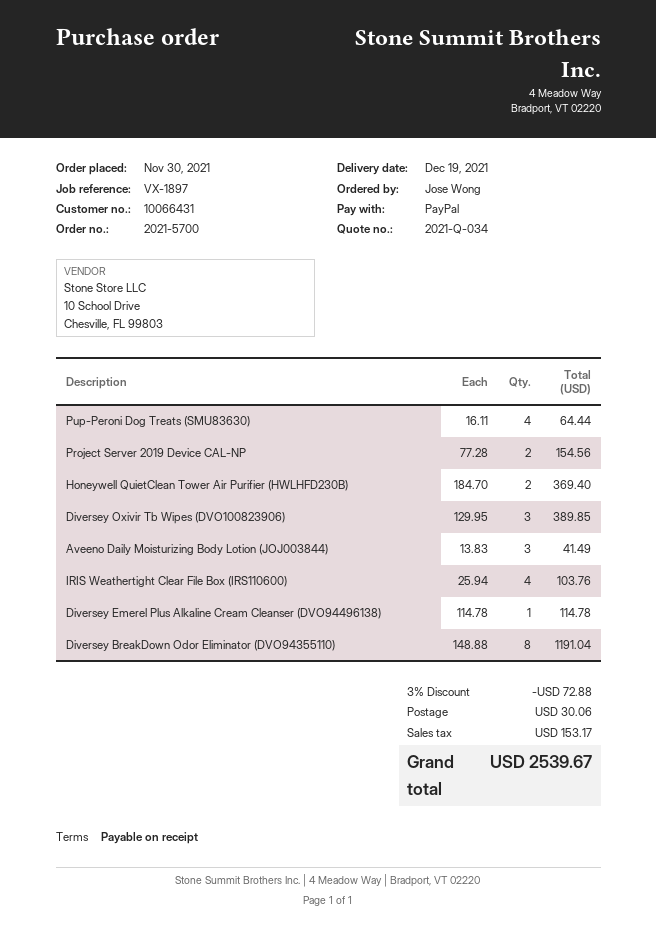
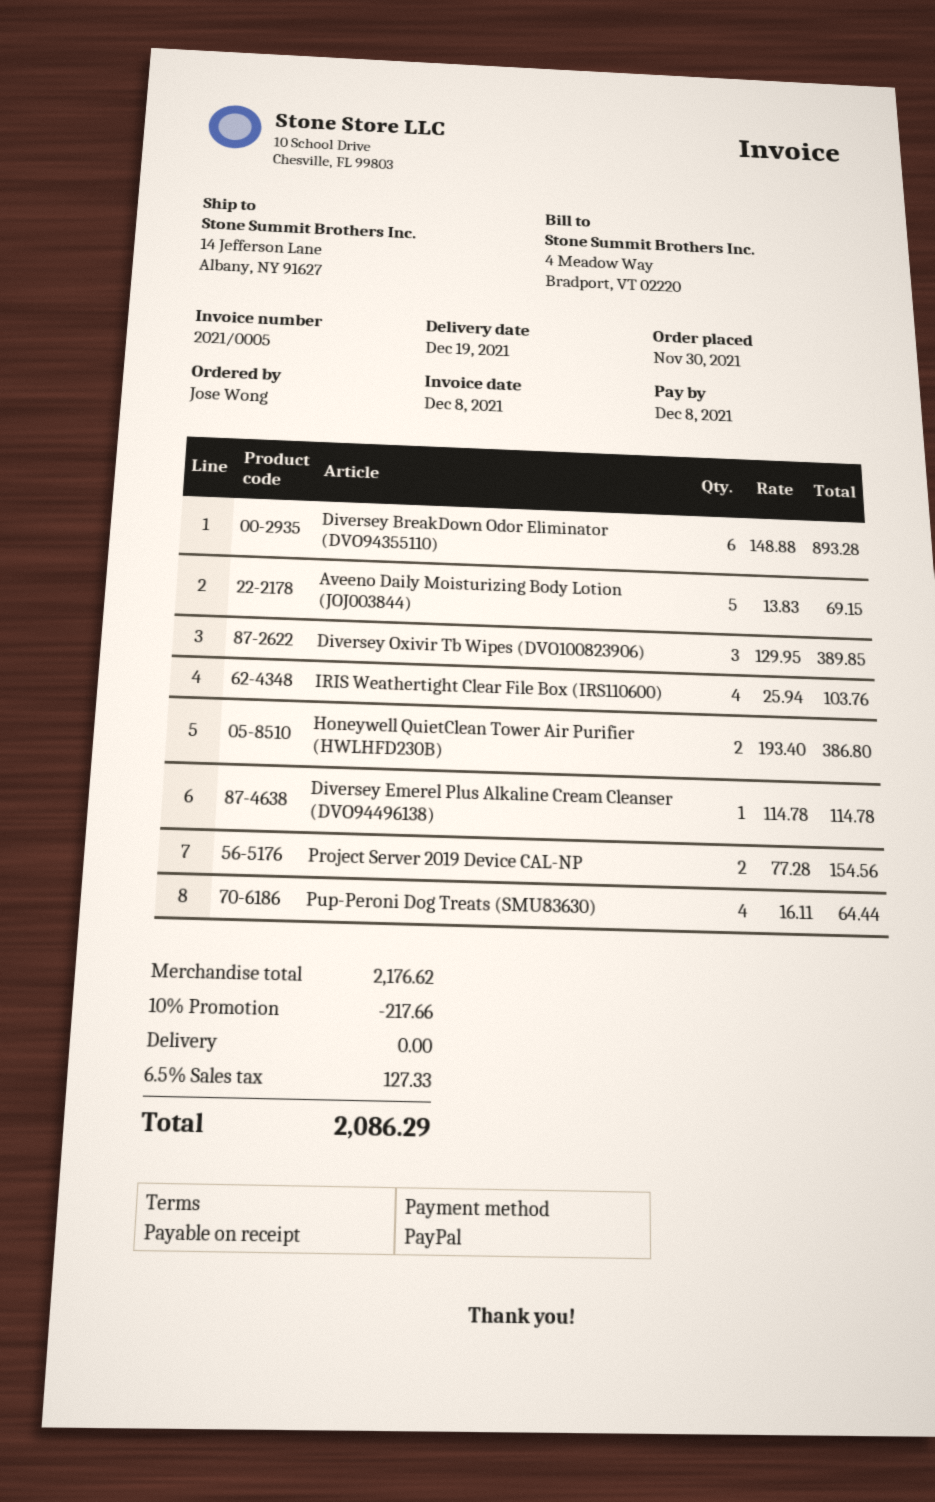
Honeywell QuietClean Tower Air Purifier (HWLHFD230B): 2 x 184.70 = 369.40 -> 2 x 193.40 = 386.80
Aveeno Daily Moisturizing Body Lotion (JOJ003844): 3 x 13.83 = 41.49 -> 5 x 13.83 = 69.15
Diversey BreakDown Odor Eliminator (DVO94355110): 8 x 148.88 = 1191.04 -> 6 x 148.88 = 893.28
discount: 3% = 72.88 -> 10% = 217.66
shipping: 30.06 -> 0.00
tax: 153.17 -> 127.33
total: 2539.67 -> 2086.29

